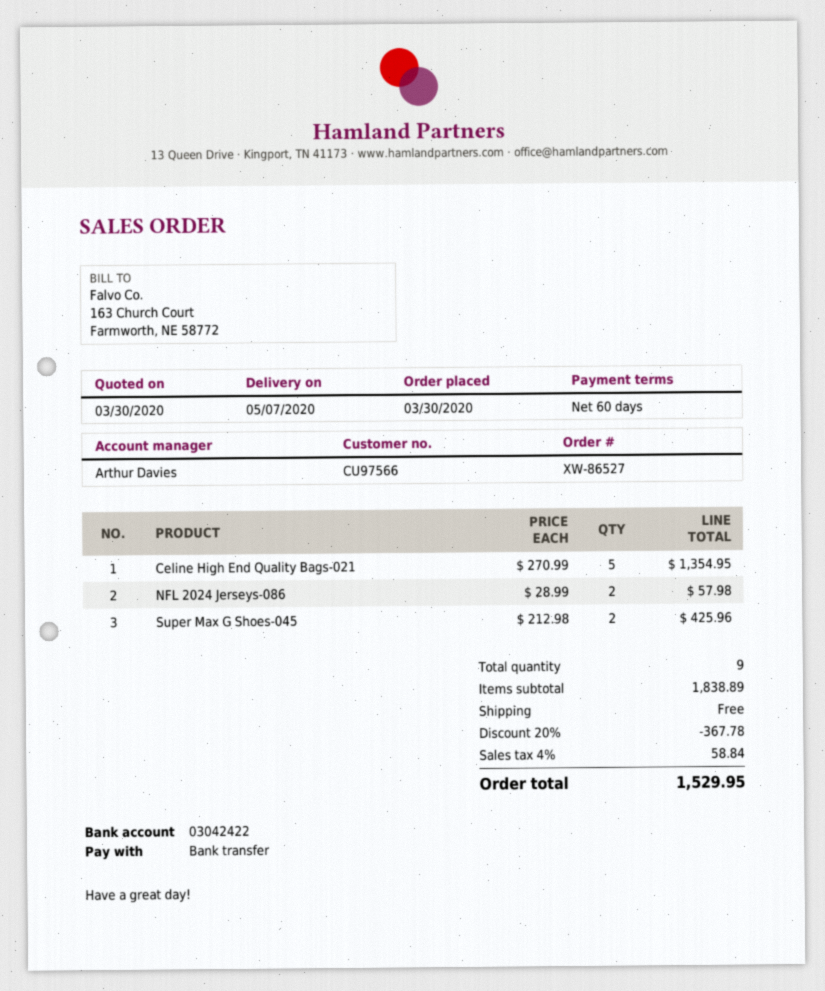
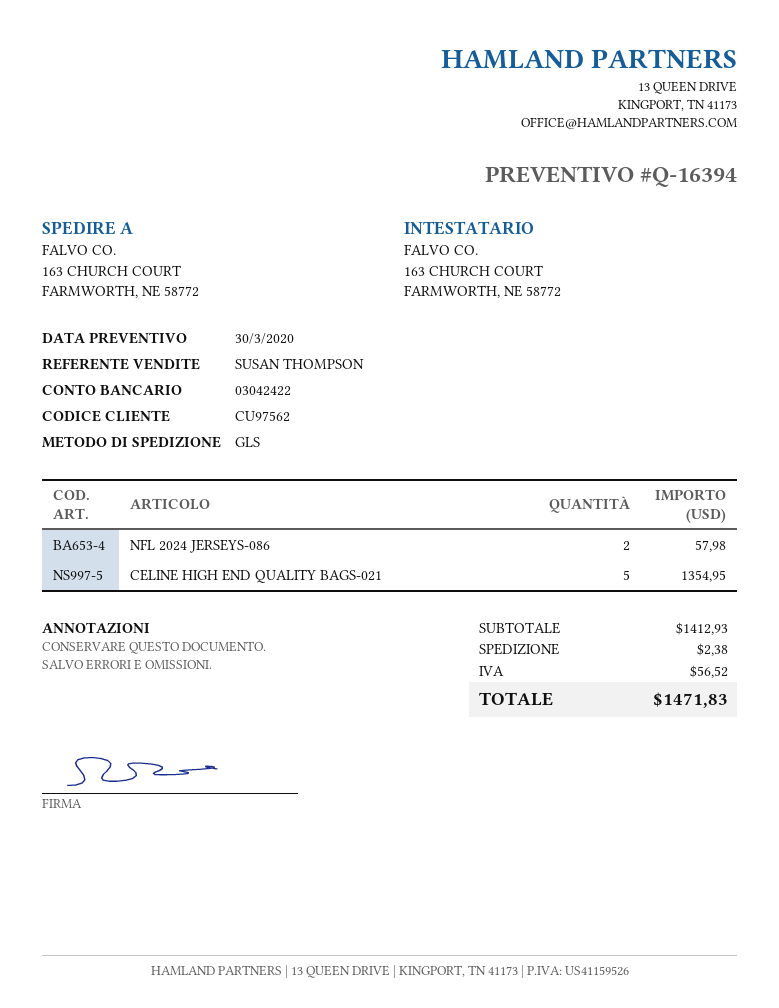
customer number: CU97566 -> CU97562
sales rep: Arthur Davies -> SUSAN THOMPSON
Super Max G Shoes-045: 2 for 425.96 -> none
subtotal: 1838.89 -> 1412.93
discount: 20% = 367.78 -> none
shipping: 0.00 -> 2.38
tax: 58.84 -> 56.52
total: 1529.95 -> 1471.83

